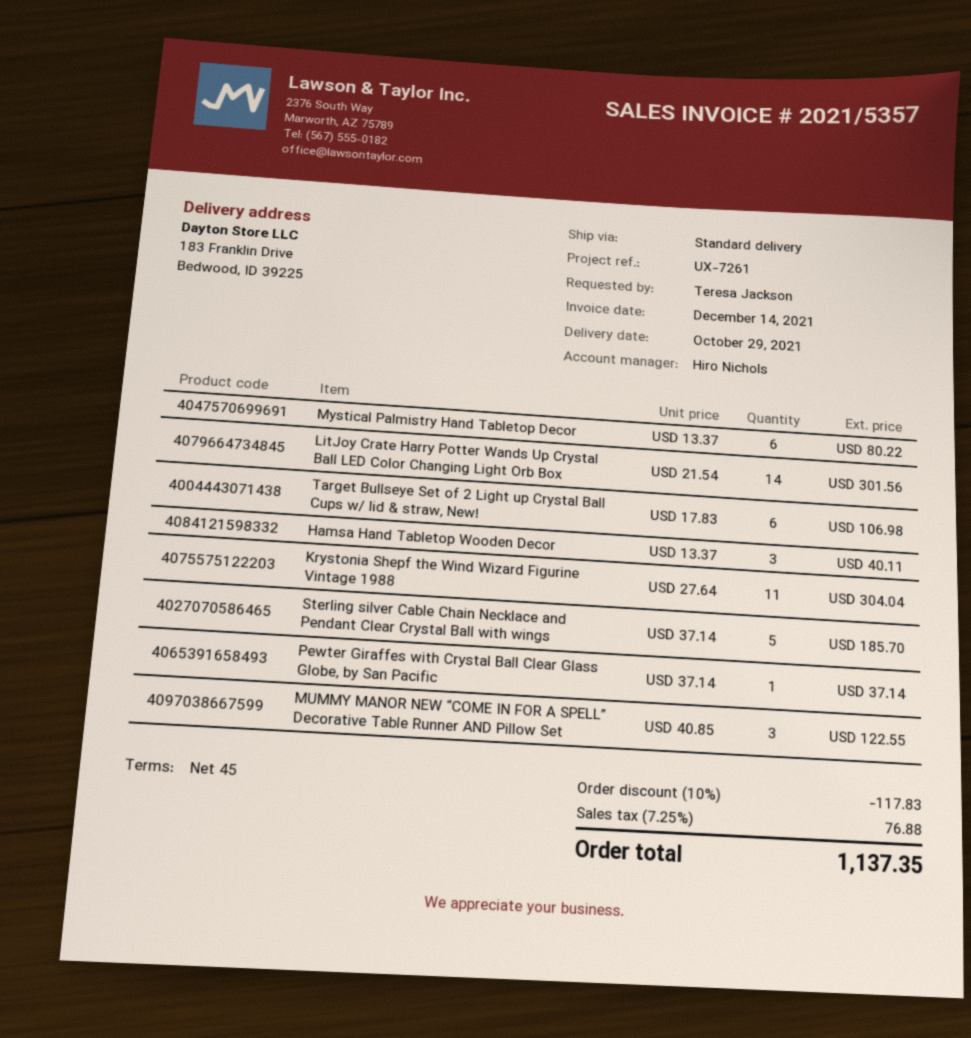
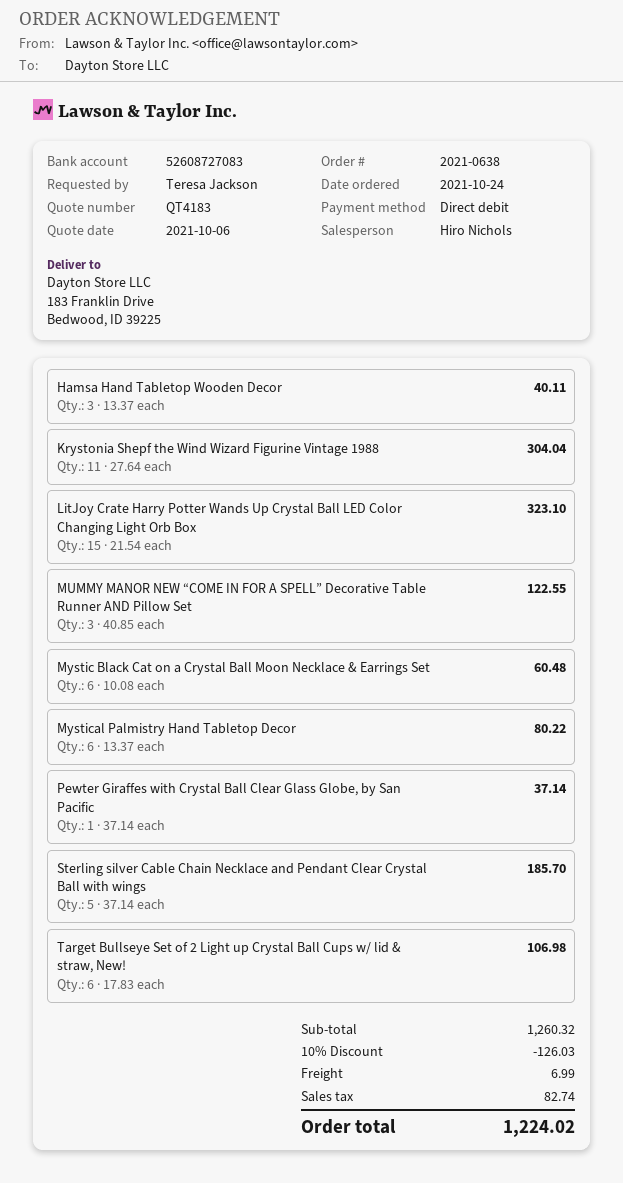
LitJoy Crate Harry Potter Wands Up Crystal Ball LED Color Changing Light Orb Box: 14 x 21.54 = 301.56 -> 15 x 21.54 = 323.10
Mystic Black Cat on a Crystal Ball Moon Necklace & Earrings Set: none -> 6 x 10.08 = 60.48
discount: 10% = 117.83 -> 10% = 126.03
shipping: none -> 6.99
tax: 76.88 -> 82.74
total: 1137.35 -> 1224.02

